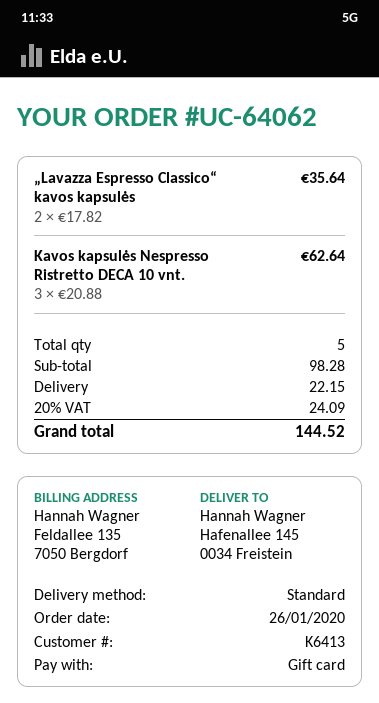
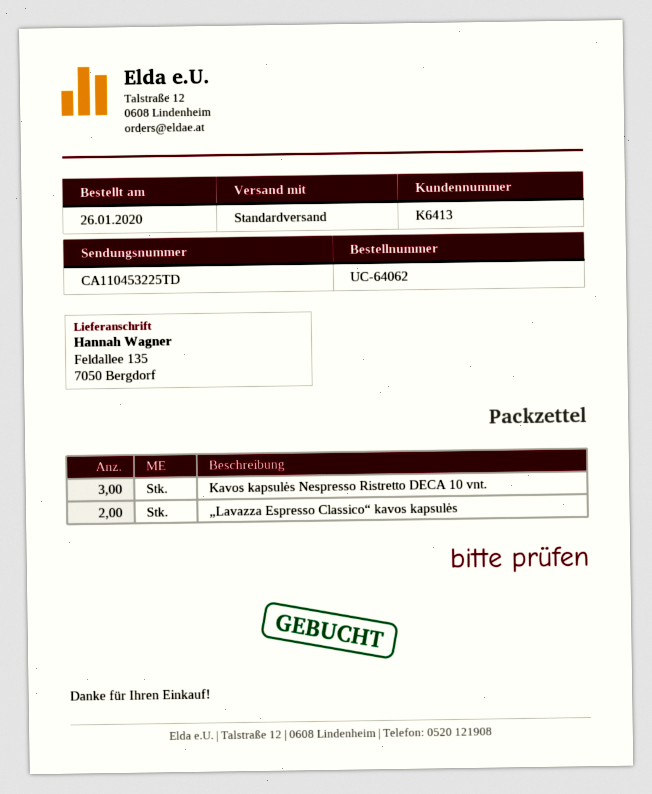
ship to: Hafenallee 145, 0034 Freistein -> Feldallee 135, 7050 Bergdorf

